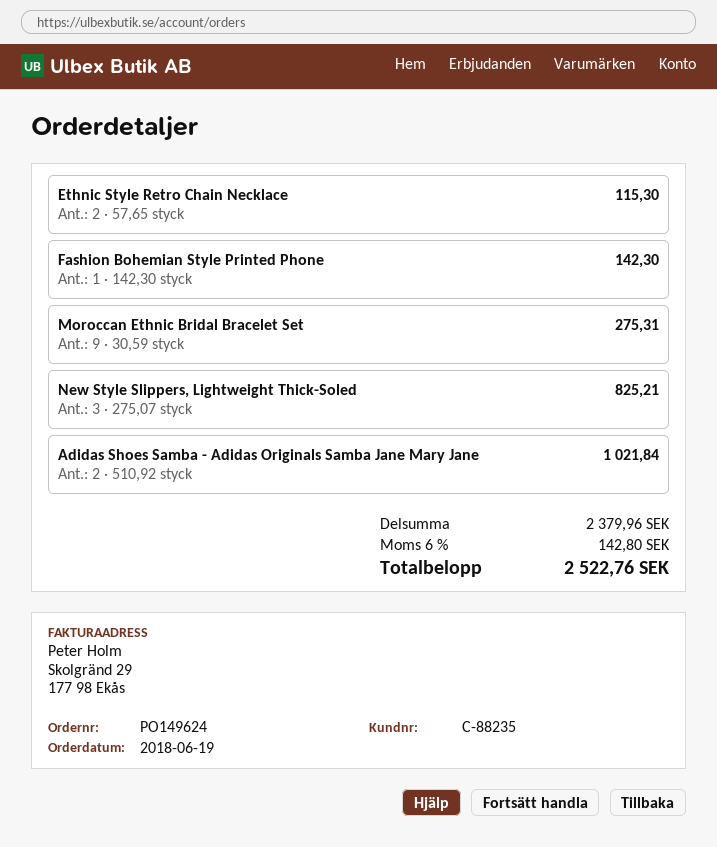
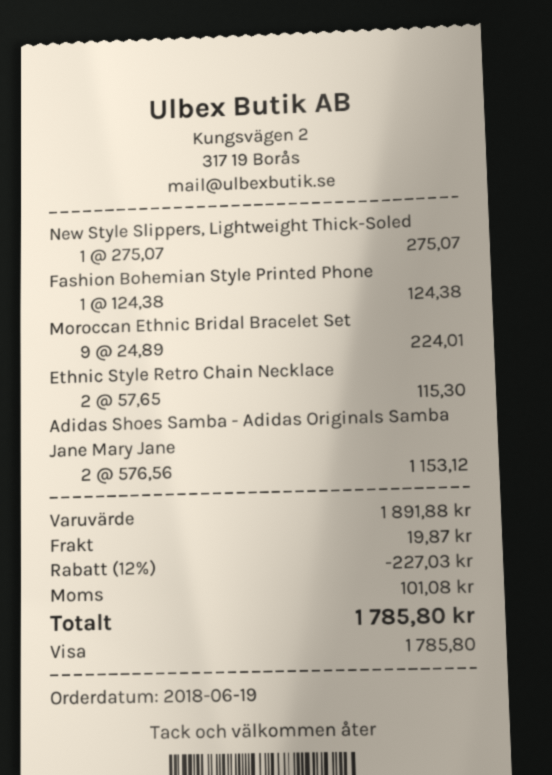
Fashion Bohemian Style Printed Phone: 1 x 142.30 = 142.30 -> 1 x 124.38 = 124.38
Moroccan Ethnic Bridal Bracelet Set: 9 x 30.59 = 275.31 -> 9 x 24.89 = 224.01
New Style Slippers, Lightweight Thick-Soled: 3 x 275.07 = 825.21 -> 1 x 275.07 = 275.07
Adidas Shoes Samba - Adidas Originals Samba Jane Mary Jane: 2 x 510.92 = 1021.84 -> 2 x 576.56 = 1153.12
subtotal: 2379.96 -> 1891.88
discount: none -> 12% = 227.03
shipping: none -> 19.87
tax: 142.80 -> 101.08
total: 2522.76 -> 1785.80

